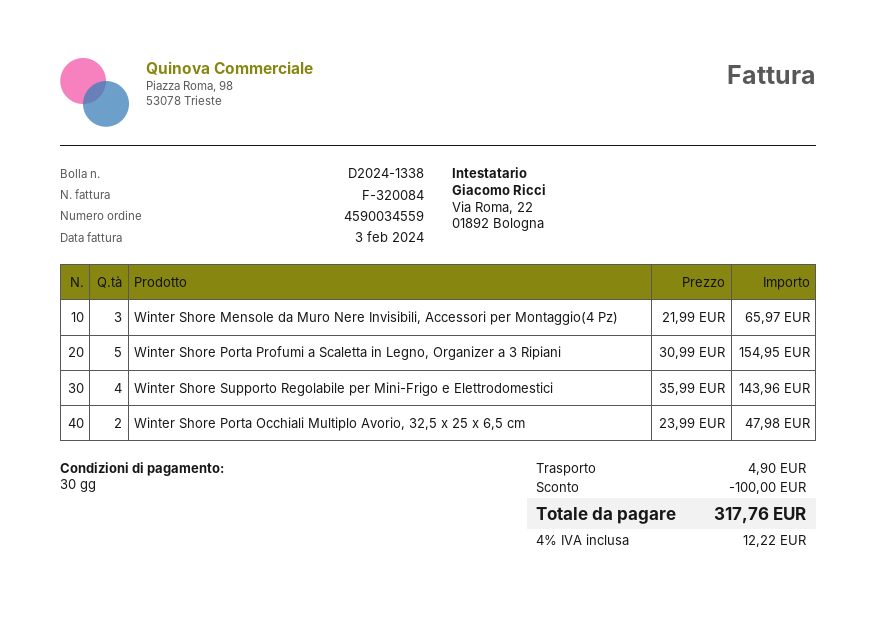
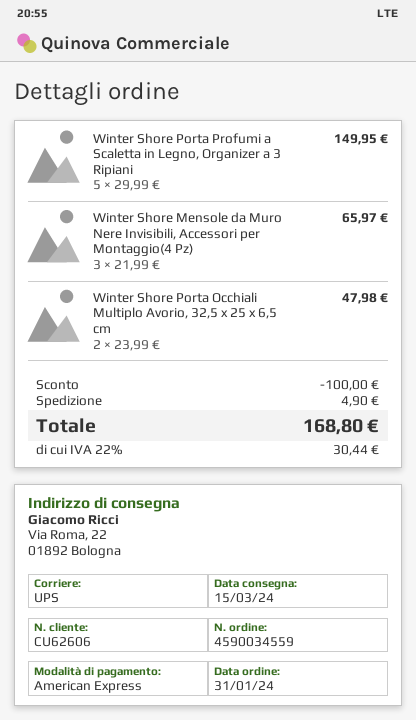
Winter Shore Porta Profumi a Scaletta in Legno, Organizer a 3 Ripiani: 5 x 30.99 = 154.95 -> 5 x 29.99 = 149.95
Winter Shore Supporto Regolabile per Mini-Frigo e Elettrodomestici: 4 x 35.99 = 143.96 -> none
tax: 4% = 12.22 -> 22% = 30.44
total: 317.76 -> 168.80

